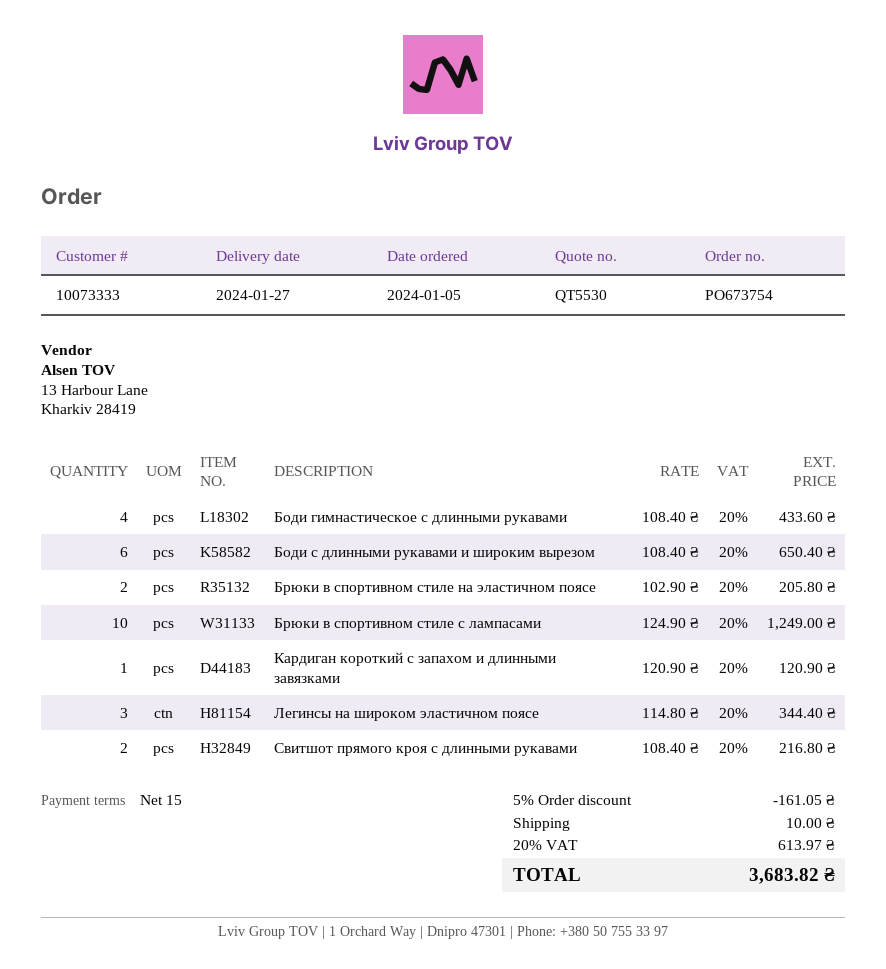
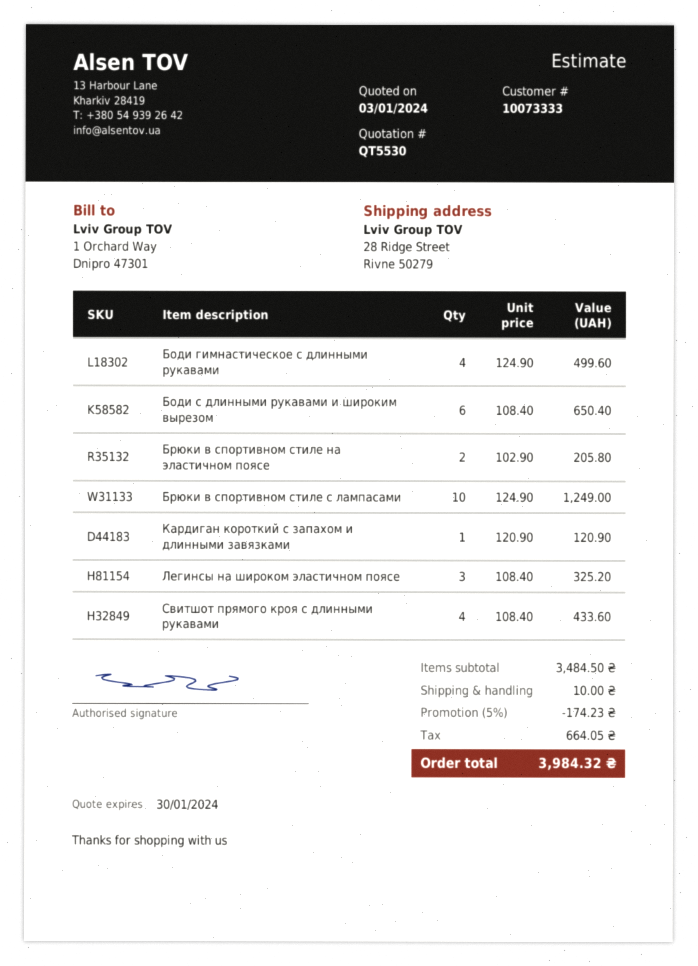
Боди гимнастическое с длинными рукавами: 4 x 108.40 = 433.60 -> 4 x 124.90 = 499.60
Легинсы на широком эластичном поясе: 3 x 114.80 = 344.40 -> 3 x 108.40 = 325.20
Свитшот прямого кроя с длинными рукавами: 2 x 108.40 = 216.80 -> 4 x 108.40 = 433.60
discount: 5% = 161.05 -> 5% = 174.23
tax: 613.97 -> 664.05
total: 3683.82 -> 3984.32

